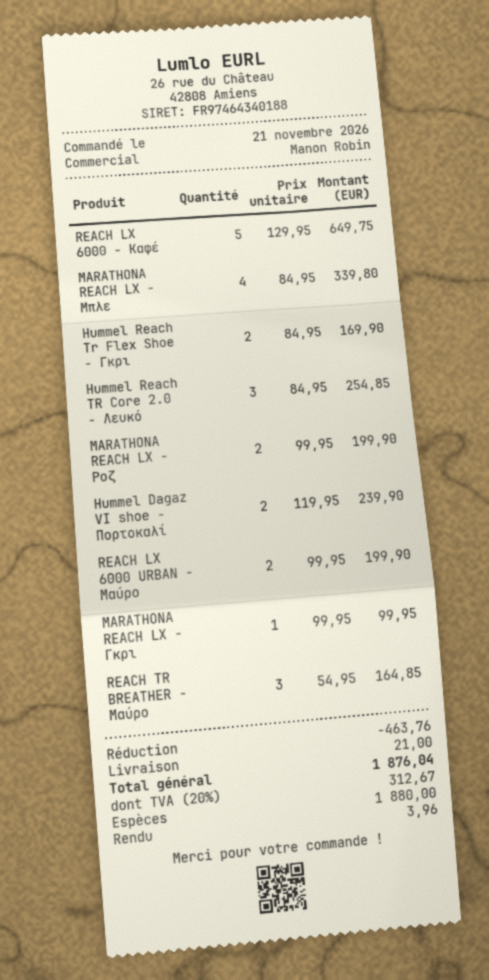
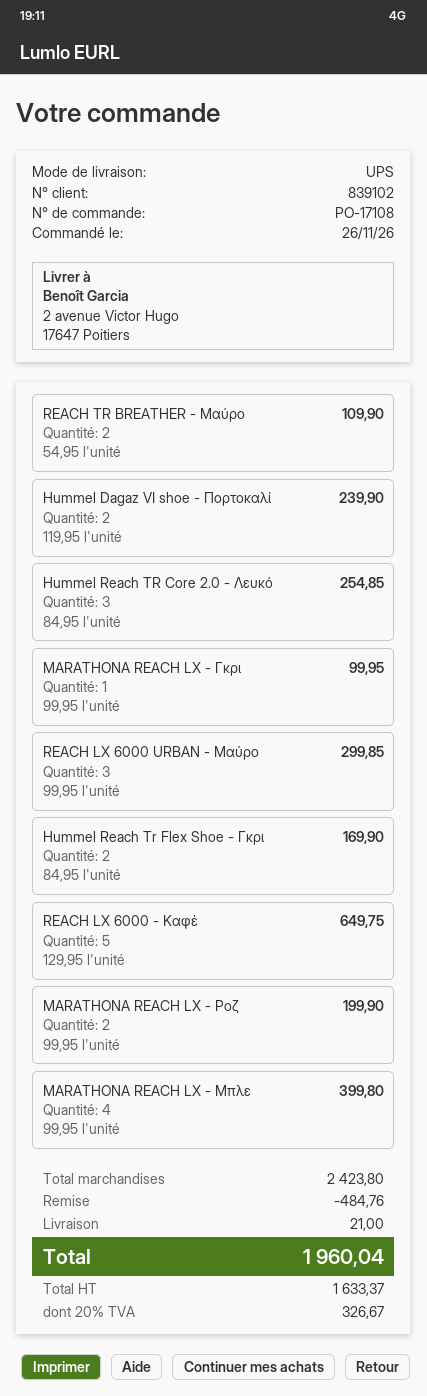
order date: 2026-11-21 -> 2026-11-26
MARATHONA REACH LX - Μπλε: 4 x 84.95 = 339.80 -> 4 x 99.95 = 399.80
REACH LX 6000 URBAN - Μαύρο: 2 x 99.95 = 199.90 -> 3 x 99.95 = 299.85
REACH TR BREATHER - Μαύρο: 3 x 54.95 = 164.85 -> 2 x 54.95 = 109.90
discount: 463.76 -> 484.76
tax: 20% = 312.67 -> 20% = 326.67
total: 1876.04 -> 1960.04

